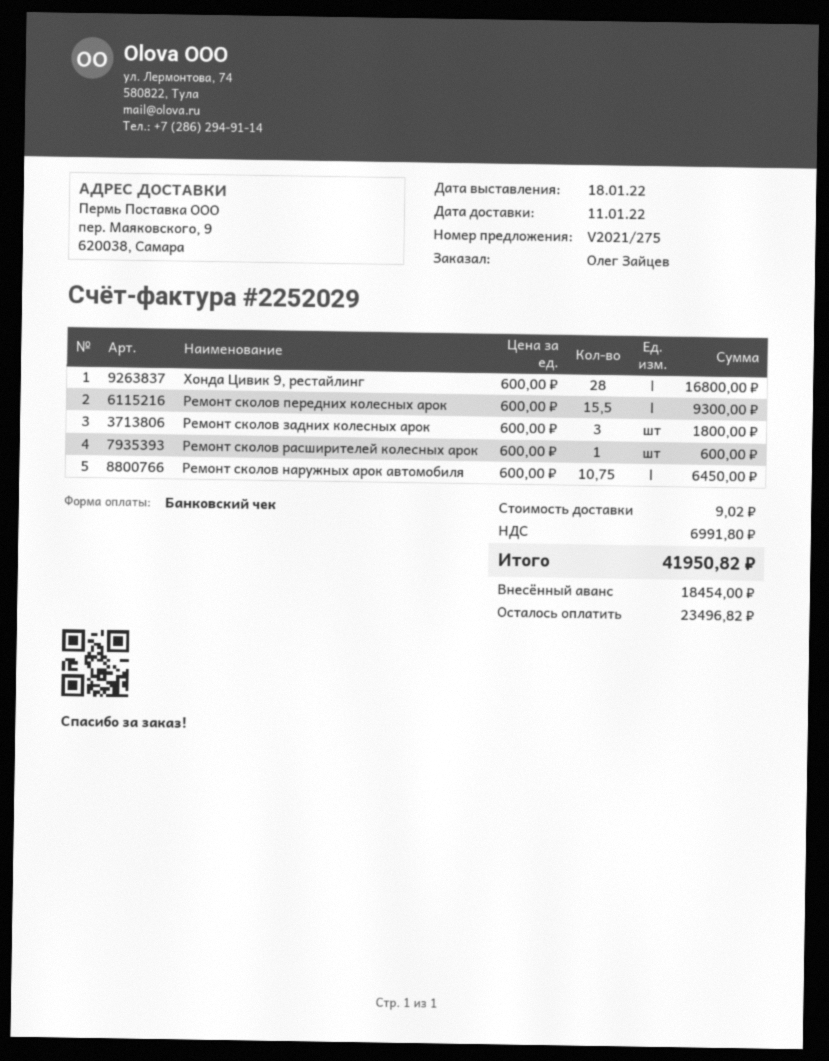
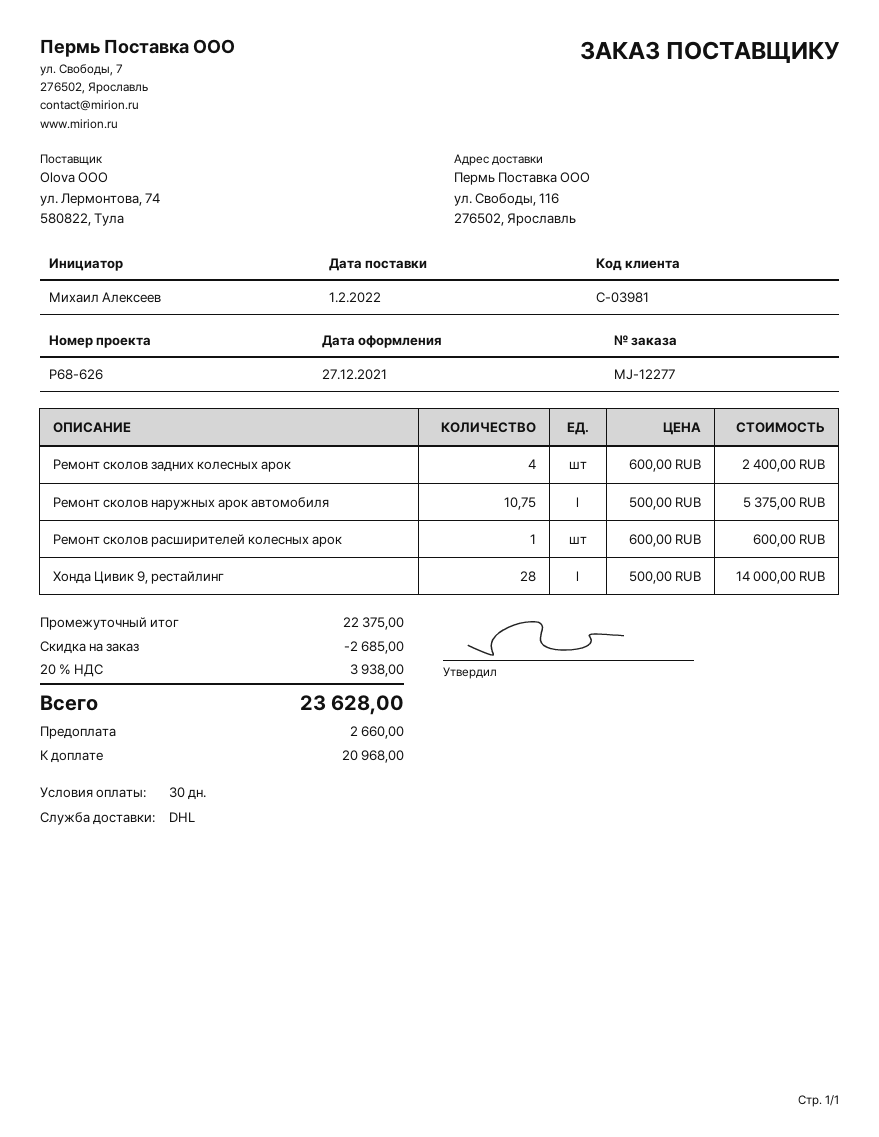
delivery date: 2022-01-11 -> 2022-02-01
ordered by: Олег Зайцев -> Михаил Алексеев
ship to: пер. Маяковского, 9, 620038, Самара -> ул. Свободы, 116, 276502, Ярославль
Хонда Цивик 9, рестайлинг: 28 x 600.00 = 16800.00 -> 28 x 500.00 = 14000.00
Ремонт сколов передних колесных арок: 15.5 x 600.00 = 9300.00 -> none
Ремонт сколов задних колесных арок: 3 x 600.00 = 1800.00 -> 4 x 600.00 = 2400.00
Ремонт сколов наружных арок автомобиля: 10.75 x 600.00 = 6450.00 -> 10.75 x 500.00 = 5375.00
discount: none -> 2685.00
shipping: 9.02 -> none
tax: 6991.80 -> 3938.00
total: 41950.82 -> 23628.00
deposit: 18454.00 -> 2660.00
balance: 23496.82 -> 20968.00

